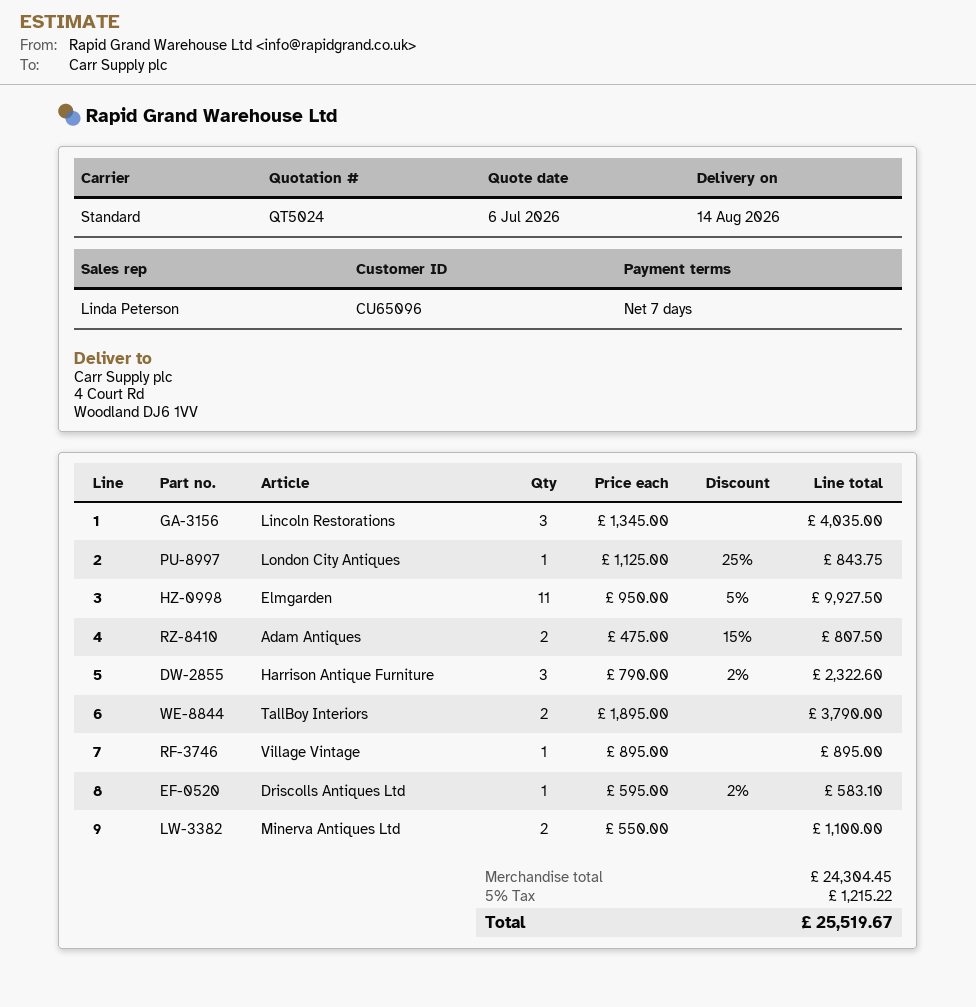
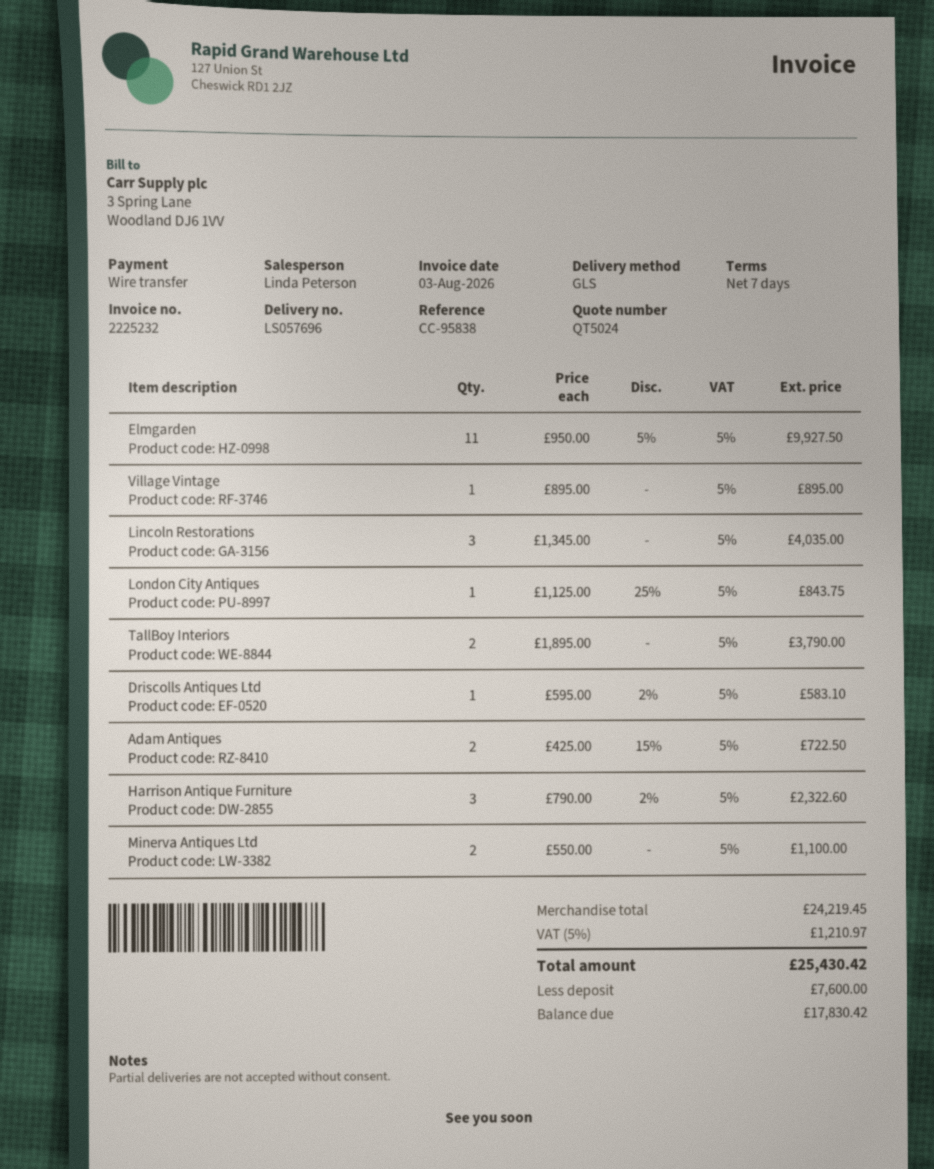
shipping method: standard -> GLS
Adam Antiques: 2 x 475.00 - 15% = 807.50 -> 2 x 425.00 - 15% = 722.50
subtotal: 24304.45 -> 24219.45
tax: 5% = 1215.22 -> 5% = 1210.97
total: 25519.67 -> 25430.42

